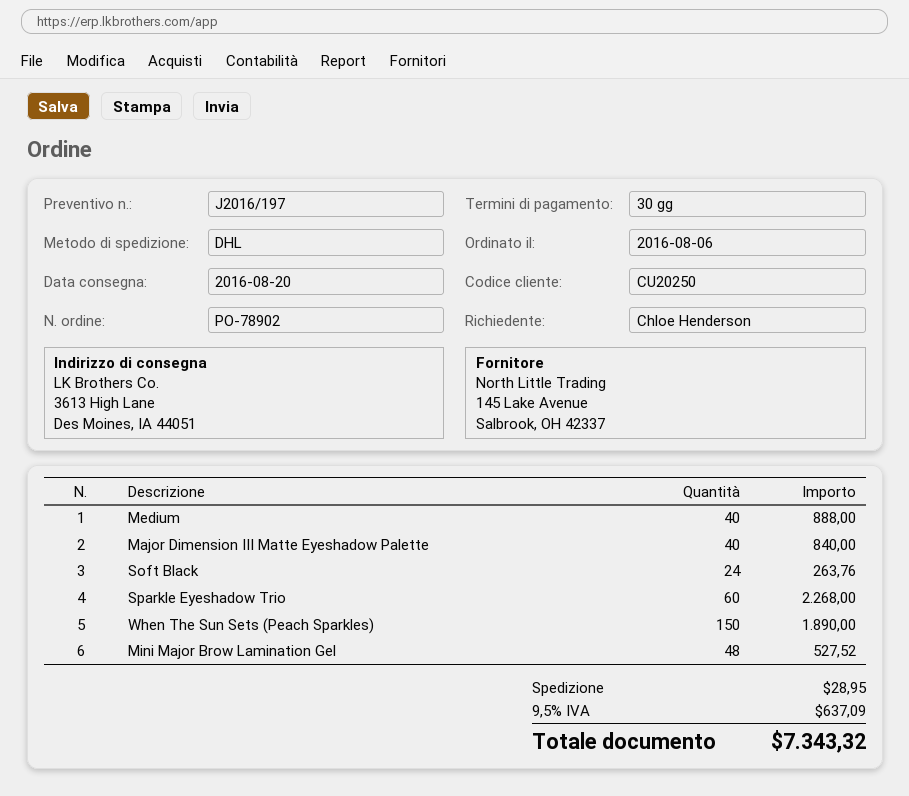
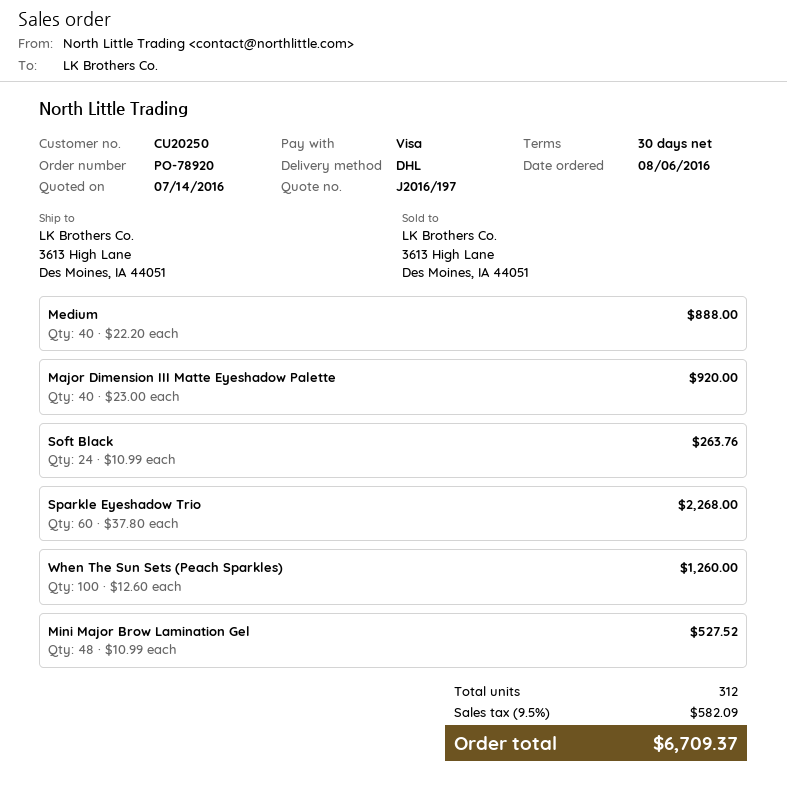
order number: PO-78902 -> PO-78920
Major Dimension III Matte Eyeshadow Palette: 40 for 840.00 -> 40 for 920.00
When The Sun Sets (Peach Sparkles): 150 for 1890.00 -> 100 for 1260.00
shipping: 28.95 -> none
tax: 9.5% = 637.09 -> 9.5% = 582.09
total: 7343.32 -> 6709.37

